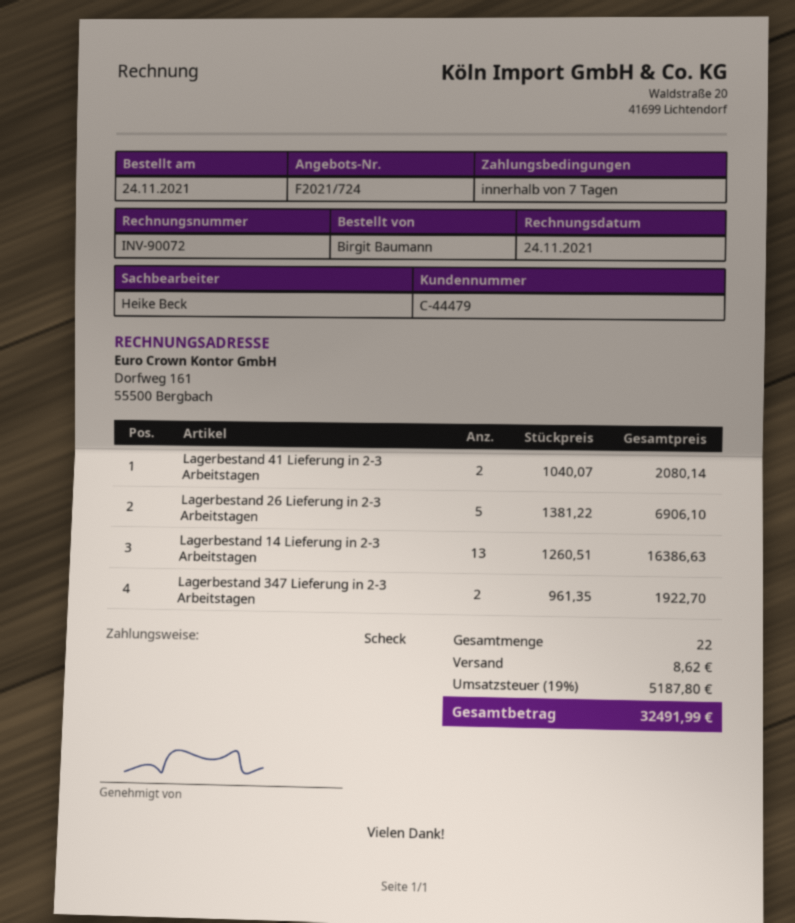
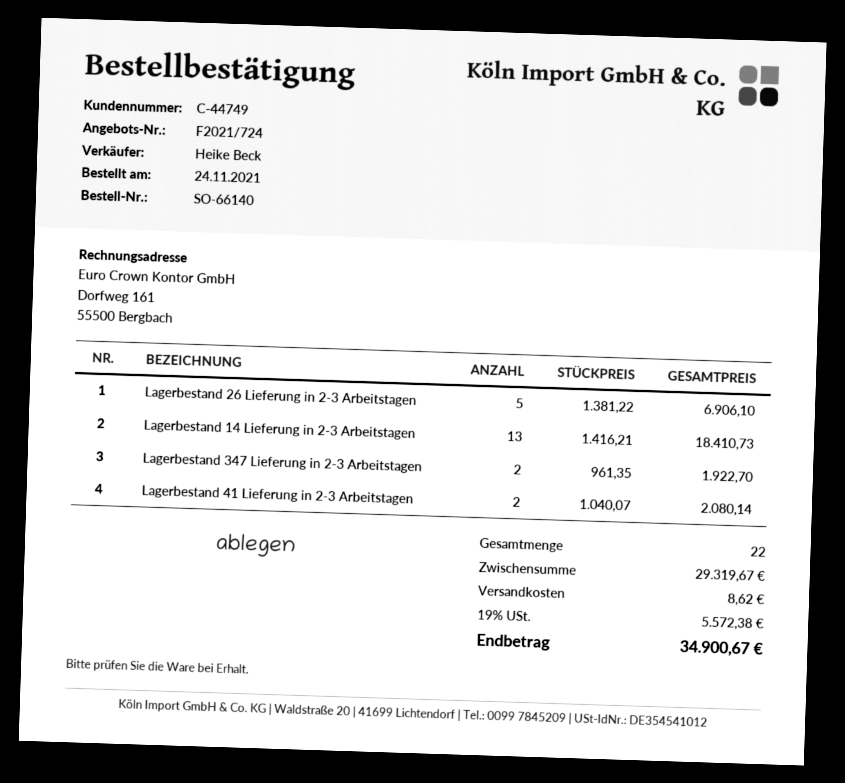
customer number: C-44479 -> C-44749
Lagerbestand 14 Lieferung in 2-3 Arbeitstagen: 13 x 1260.51 = 16386.63 -> 13 x 1416.21 = 18410.73
tax: 19% = 5187.80 -> 19% = 5572.38
total: 32491.99 -> 34900.67

